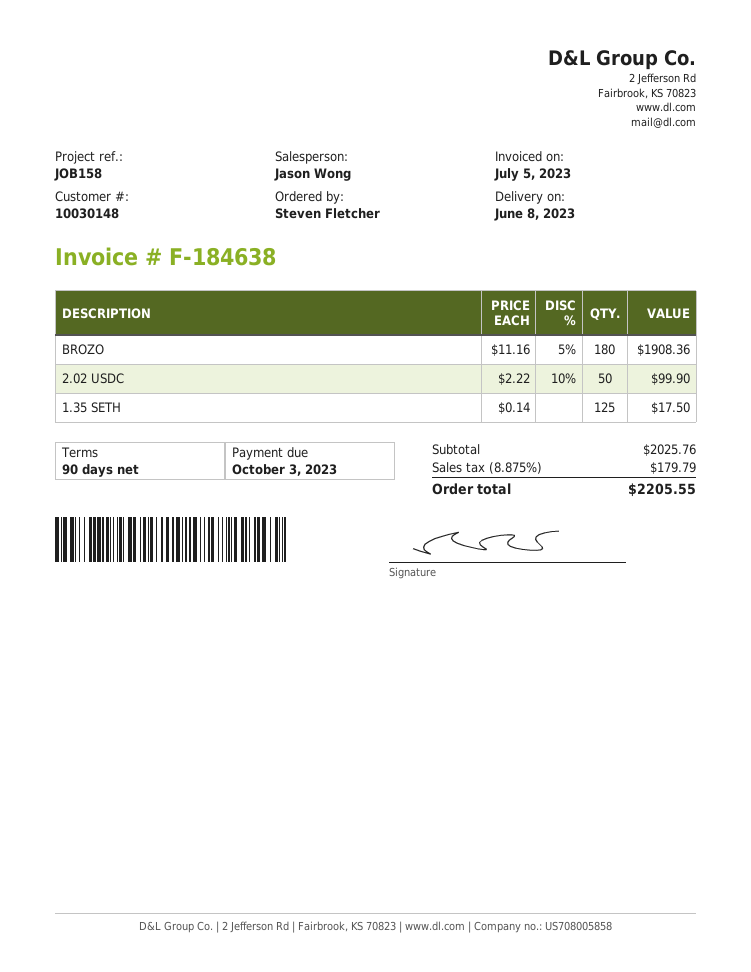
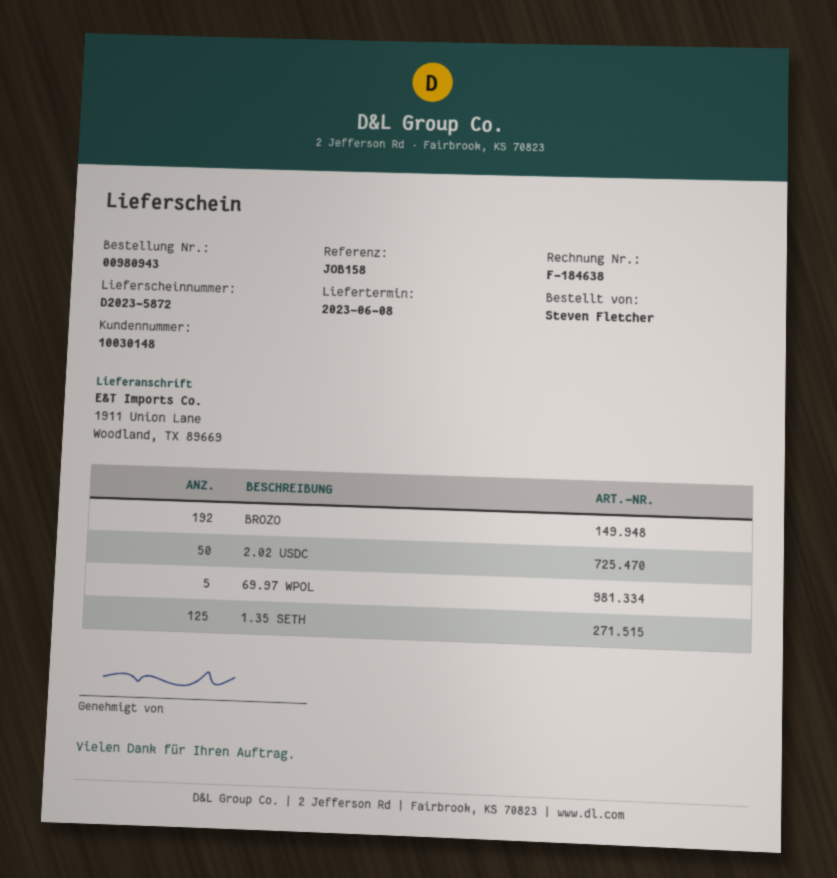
BROZO: 180 -> 192
69.97 WPOL: none -> 5

